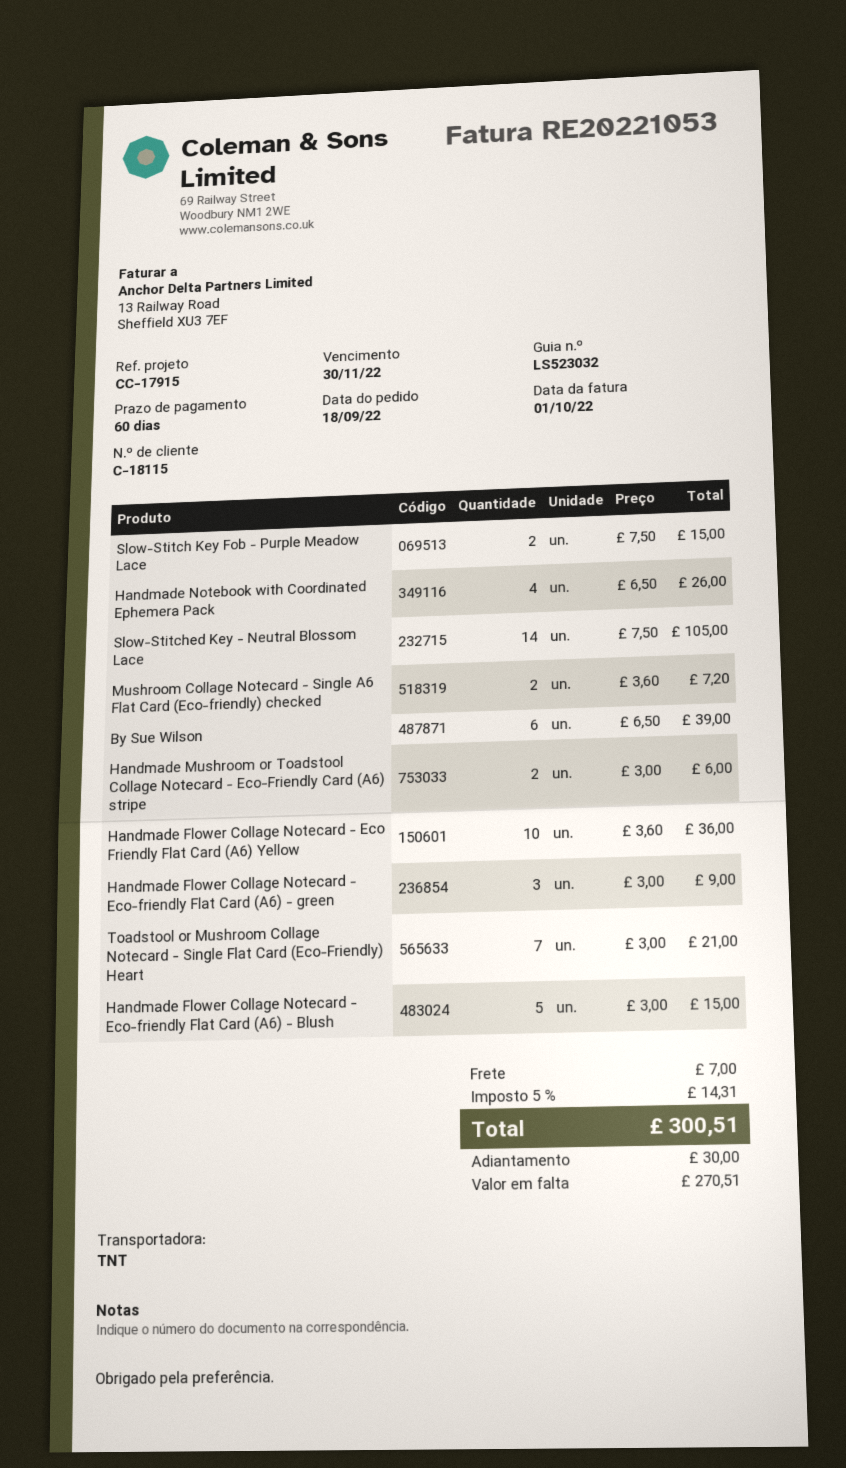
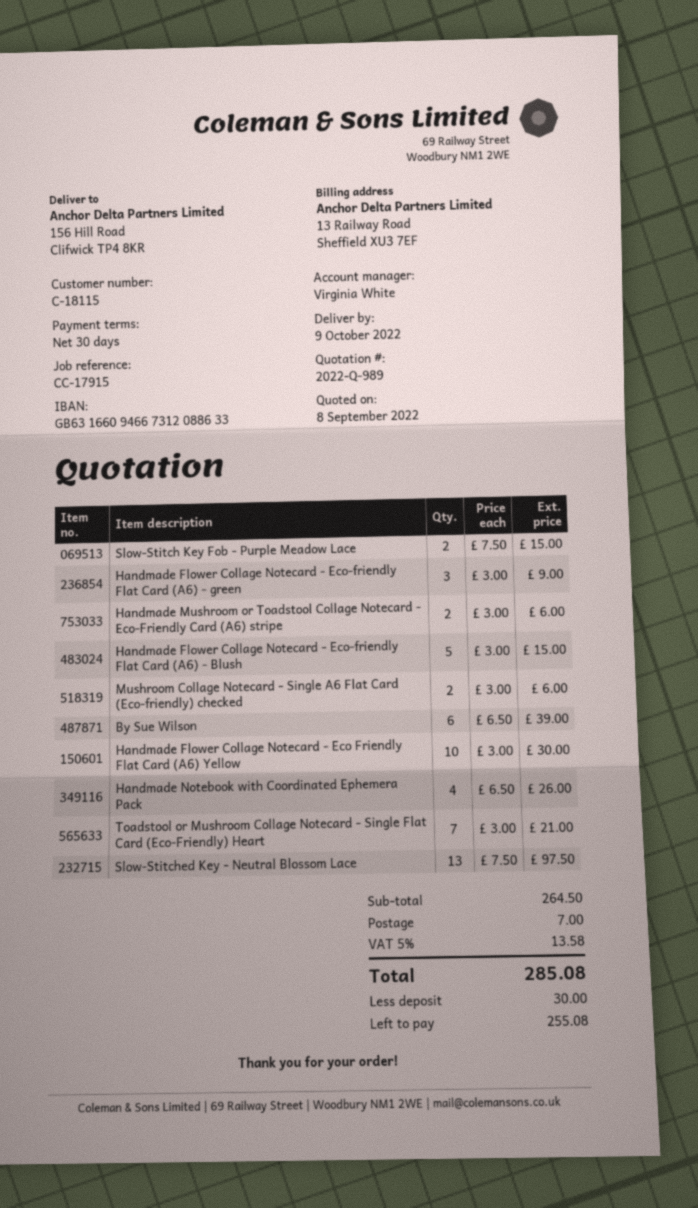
payment terms: 60 days -> 30 days
Slow-Stitched Key - Neutral Blossom Lace: 14 x 7.50 = 105.00 -> 13 x 7.50 = 97.50
Mushroom Collage Notecard - Single A6 Flat Card (Eco-friendly) checked: 2 x 3.60 = 7.20 -> 2 x 3.00 = 6.00
Handmade Flower Collage Notecard - Eco Friendly Flat Card (A6) Yellow: 10 x 3.60 = 36.00 -> 10 x 3.00 = 30.00
tax: 5% = 14.31 -> 5% = 13.58
total: 300.51 -> 285.08
balance: 270.51 -> 255.08

